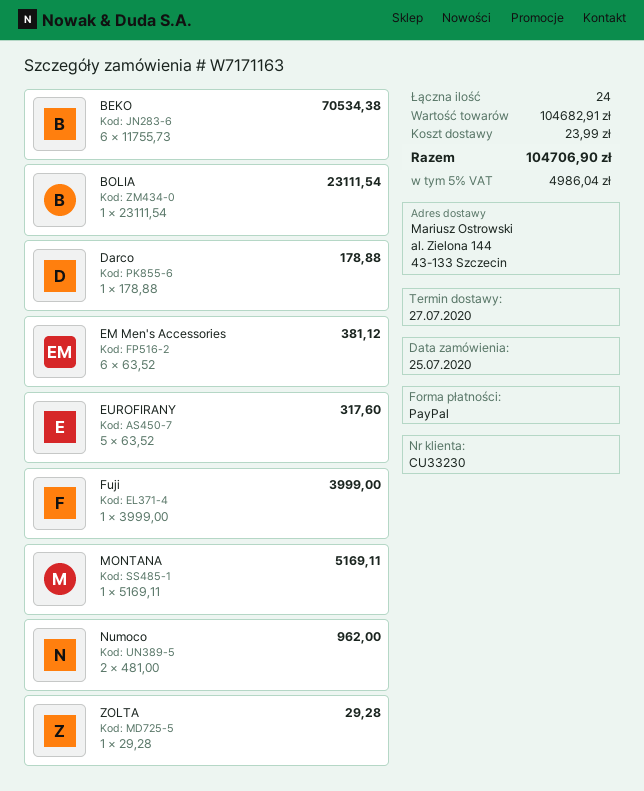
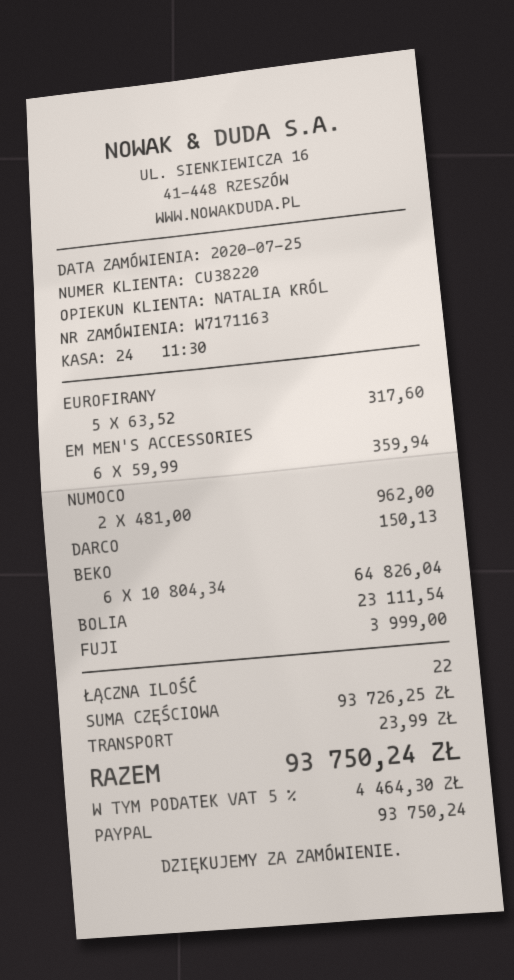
customer number: CU33230 -> CU38220
BEKO: 6 x 11755.73 = 70534.38 -> 6 x 10804.34 = 64826.04
Darco: 1 x 178.88 = 178.88 -> 1 x 150.13 = 150.13
EM Men's Accessories: 6 x 63.52 = 381.12 -> 6 x 59.99 = 359.94
MONTANA: 1 x 5169.11 = 5169.11 -> none
ZOLTA: 1 x 29.28 = 29.28 -> none
total quantity: 24 -> 22
subtotal: 104682.91 -> 93726.25
tax: 5% = 4986.04 -> 5% = 4464.30
total: 104706.90 -> 93750.24

